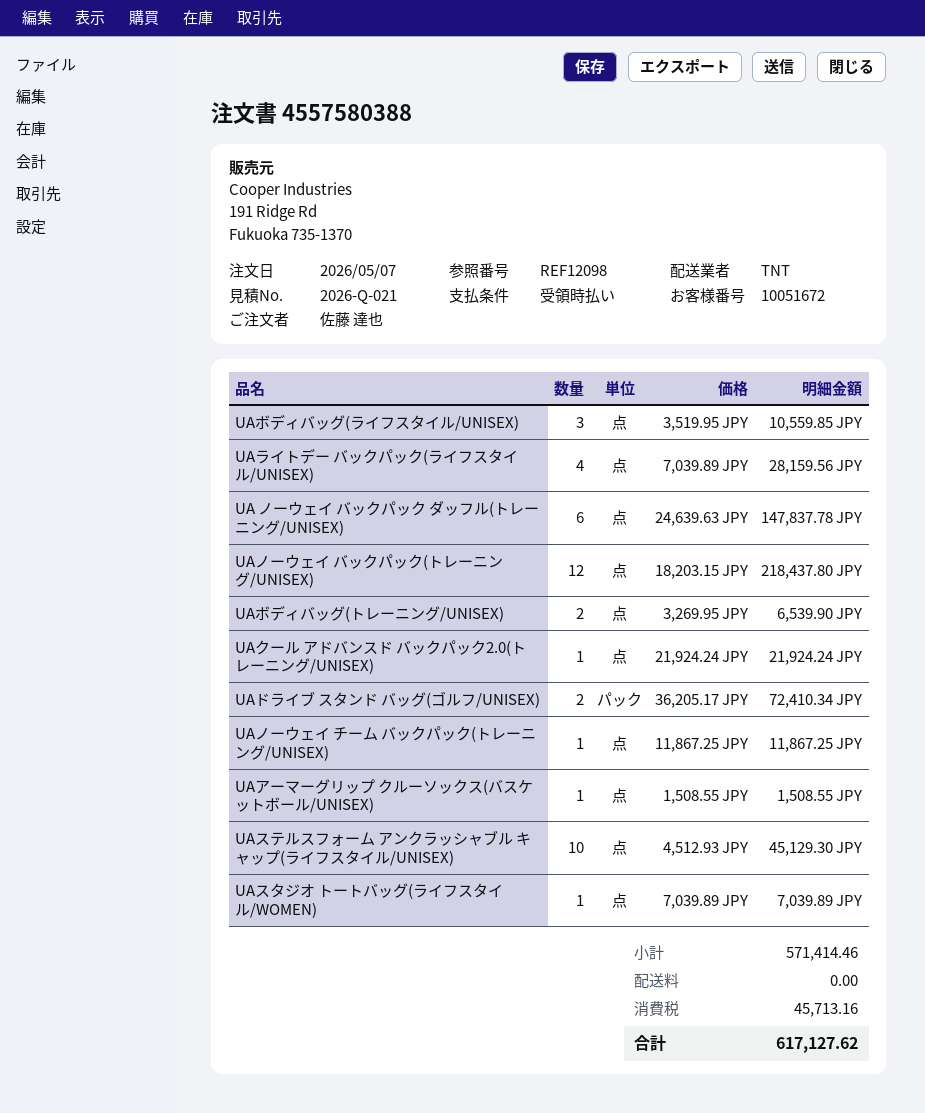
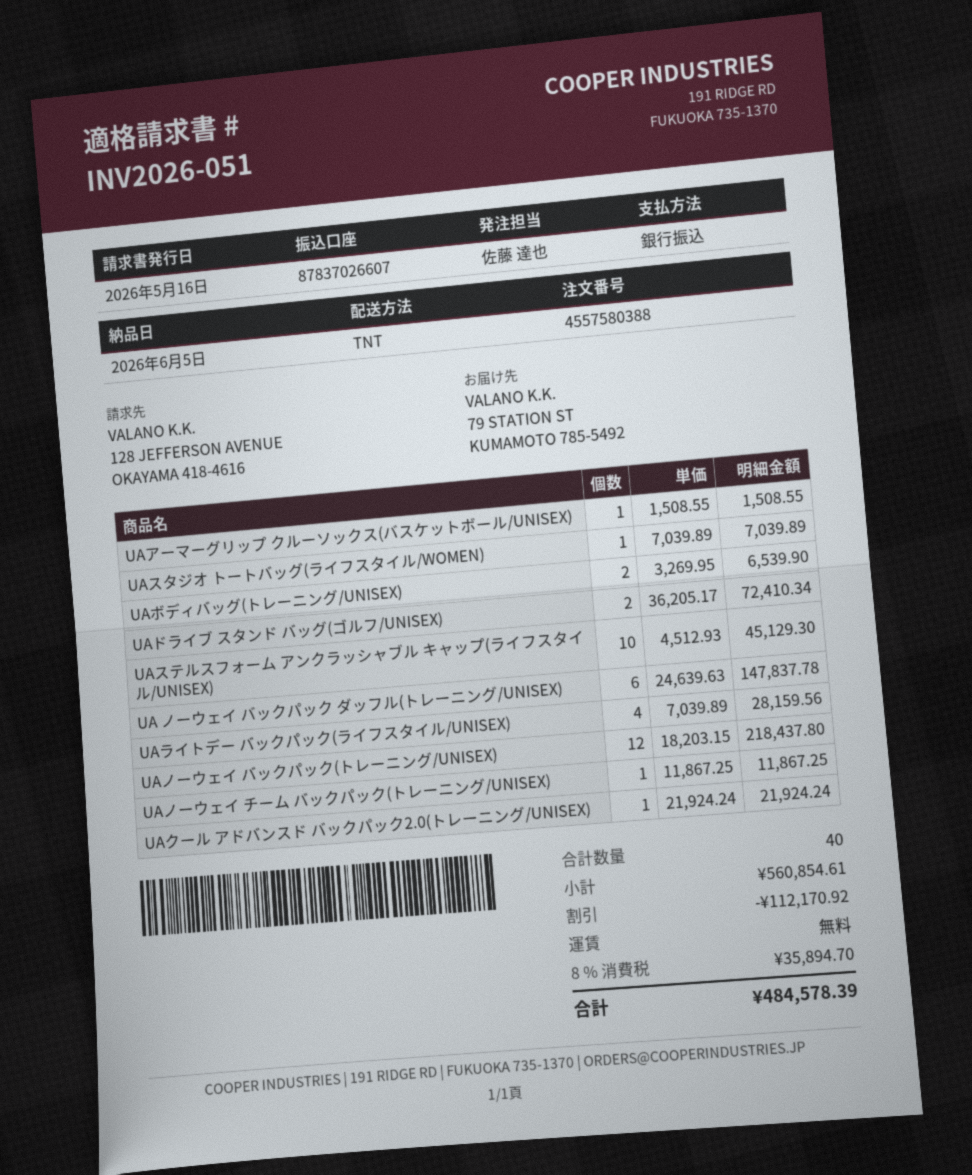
UAボディバッグ(ライフスタイル/UNISEX): 3 x 3519.95 = 10559.85 -> none
subtotal: 571414.46 -> 560854.61
discount: none -> 112170.92
tax: 45713.16 -> 35894.70
total: 617127.62 -> 484578.39

